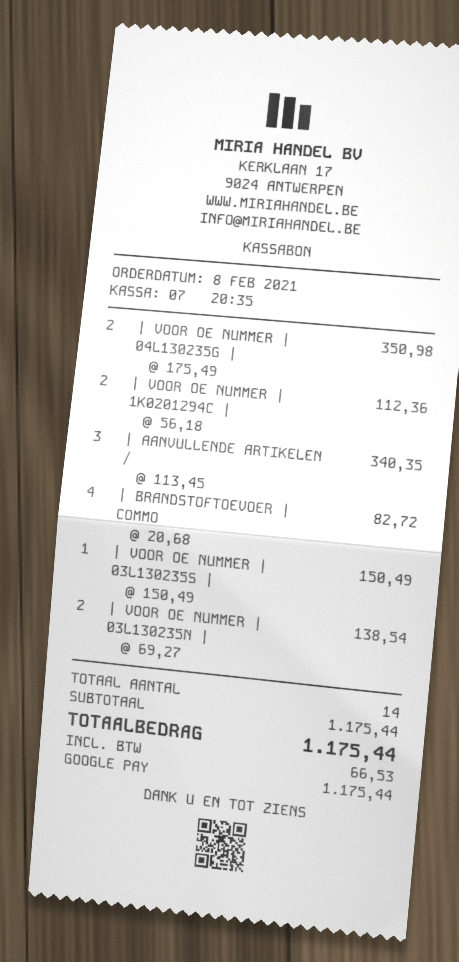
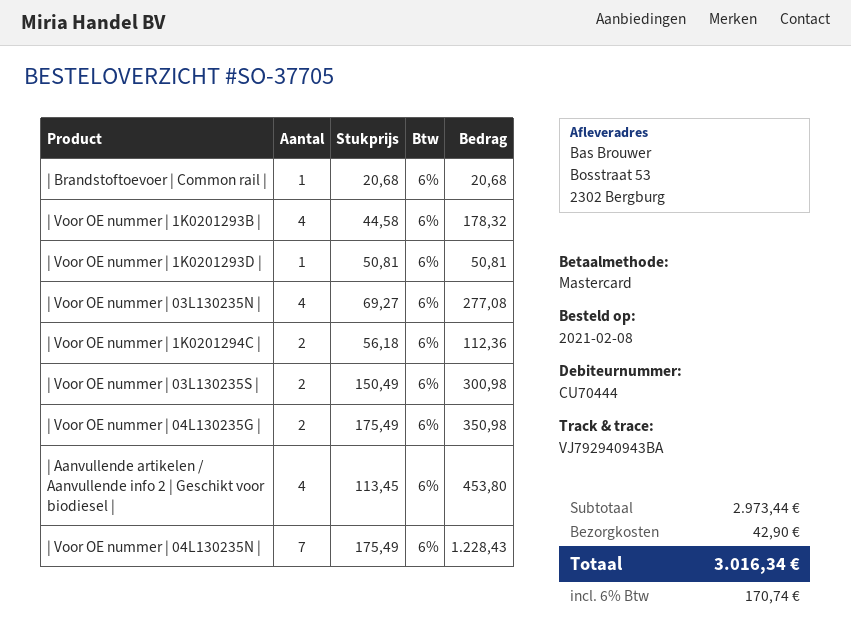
payment method: Google Pay -> Mastercard
| AANVULLENDE ARTIKELEN /: 3 x 113.45 = 340.35 -> 4 x 113.45 = 453.80
| BRANDSTOFTOEVOER | COMMO: 4 x 20.68 = 82.72 -> 1 x 20.68 = 20.68
| VOOR OE NUMMER | 03L130235S |: 1 x 150.49 = 150.49 -> 2 x 150.49 = 300.98
| VOOR OE NUMMER | 03L130235N |: 2 x 69.27 = 138.54 -> 4 x 69.27 = 277.08
| Voor OE nummer | 1K0201293B |: none -> 4 x 44.58 = 178.32
| Voor OE nummer | 1K0201293D |: none -> 1 x 50.81 = 50.81
| Voor OE nummer | 04L130235N |: none -> 7 x 175.49 = 1228.43
subtotal: 1175.44 -> 2973.44
shipping: none -> 42.90
tax: 66.53 -> 170.74
total: 1175.44 -> 3016.34

